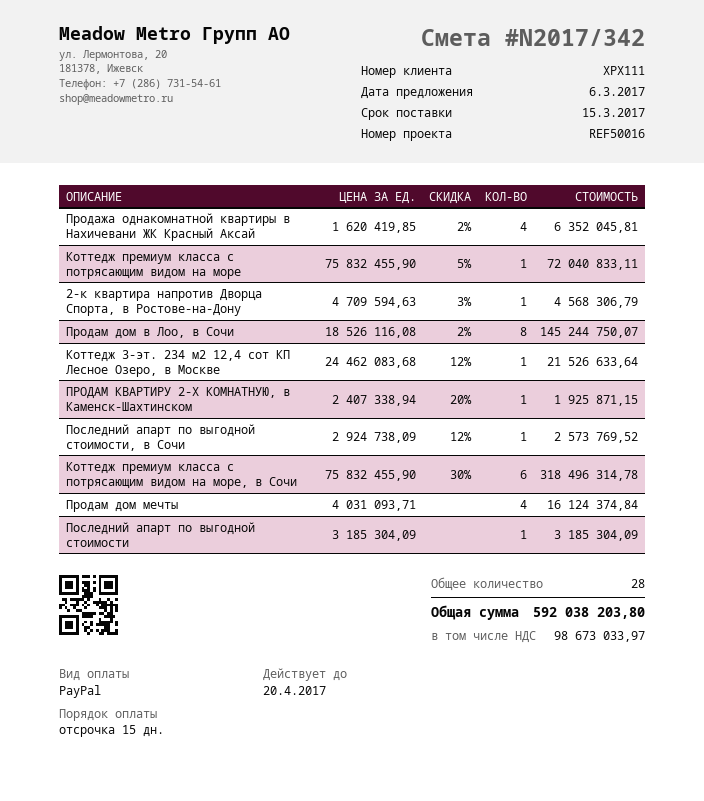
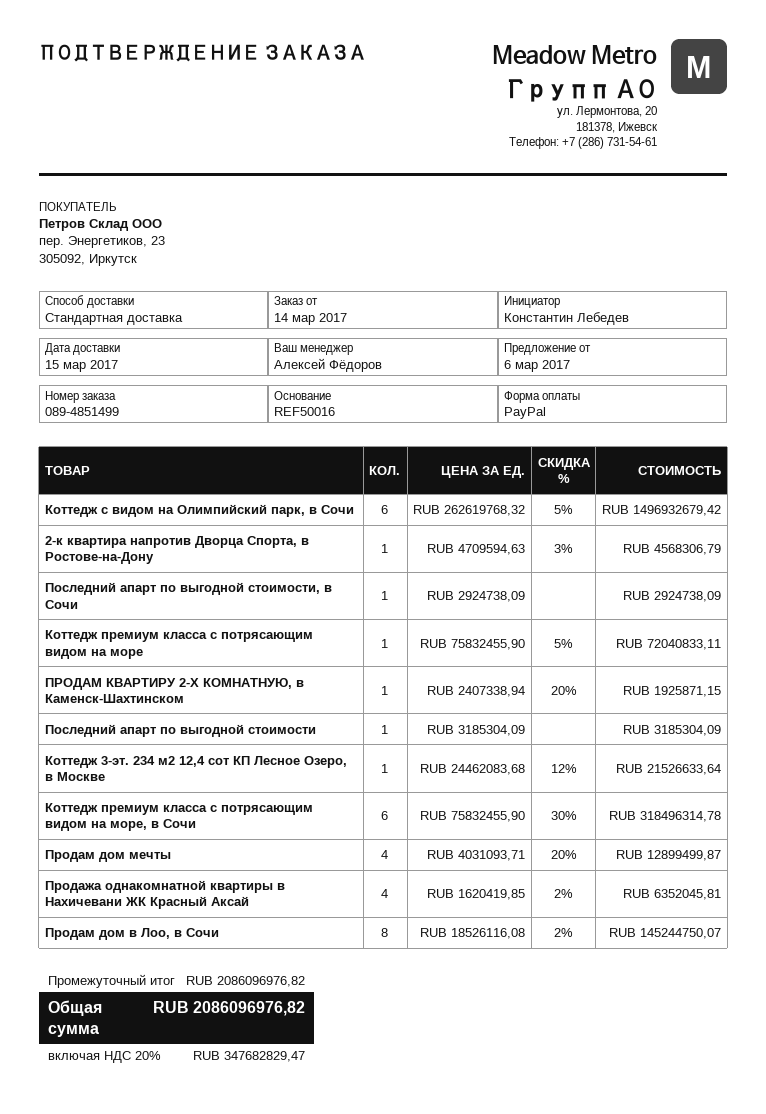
Последний апарт по выгодной стоимости, в Сочи: 1 x 2924738.09 - 12% = 2573769.52 -> 1 x 2924738.09 = 2924738.09
Продам дом мечты: 4 x 4031093.71 = 16124374.84 -> 4 x 4031093.71 - 20% = 12899499.87
Коттедж с видом на Олимпийский парк, в Сочи: none -> 6 x 262619768.32 - 5% = 1496932679.42
tax: 98673033.97 -> 347682829.47
total: 592038203.80 -> 2086096976.82

